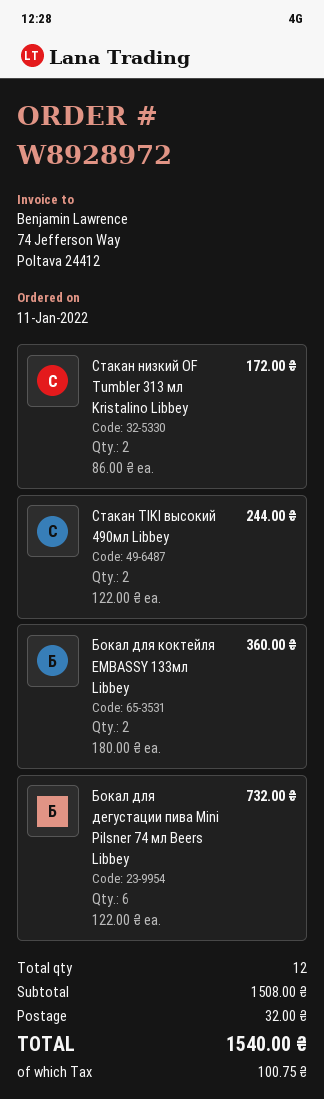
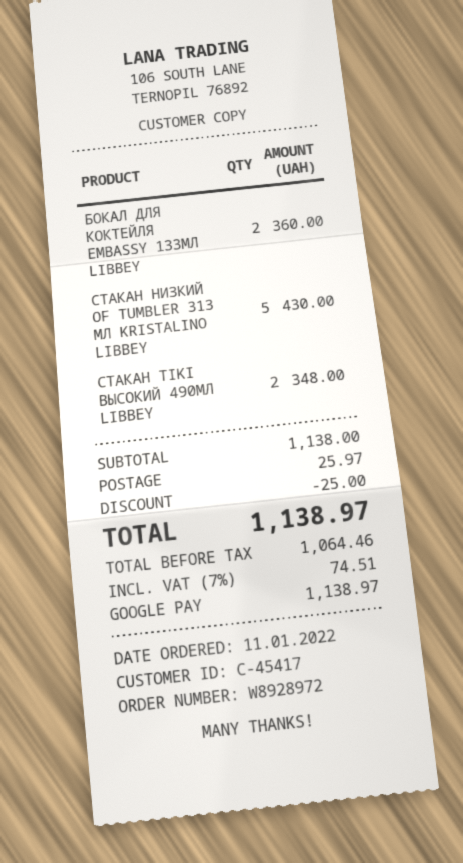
Стакан низкий OF Tumbler 313 мл Kristalino Libbey: 2 for 172.00 -> 5 for 430.00
Стакан TIKI высокий 490мл Libbey: 2 for 244.00 -> 2 for 348.00
Бокал для дегустации пива Mini Pilsner 74 мл Beers Libbey: 6 for 732.00 -> none
subtotal: 1508.00 -> 1138.00
discount: none -> 25.00
shipping: 32.00 -> 25.97
tax: 100.75 -> 74.51
total: 1540.00 -> 1138.97

